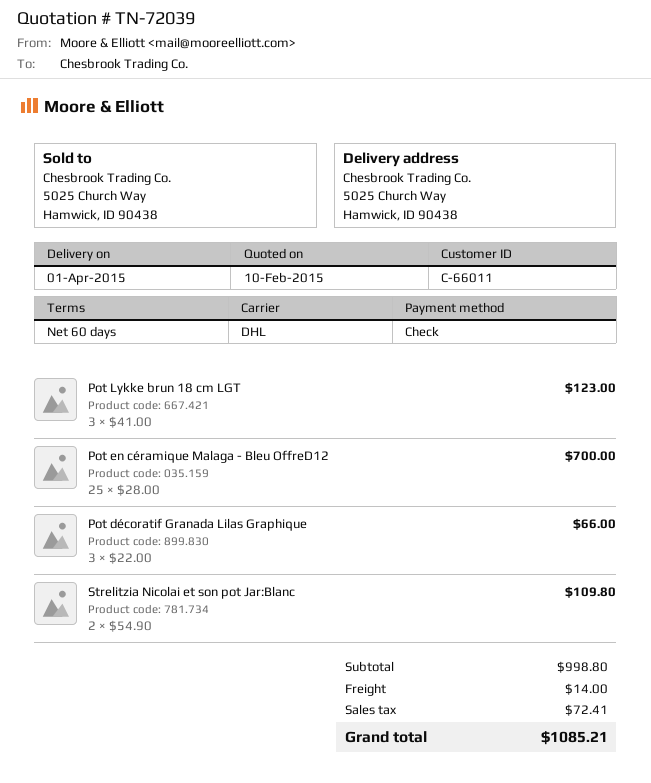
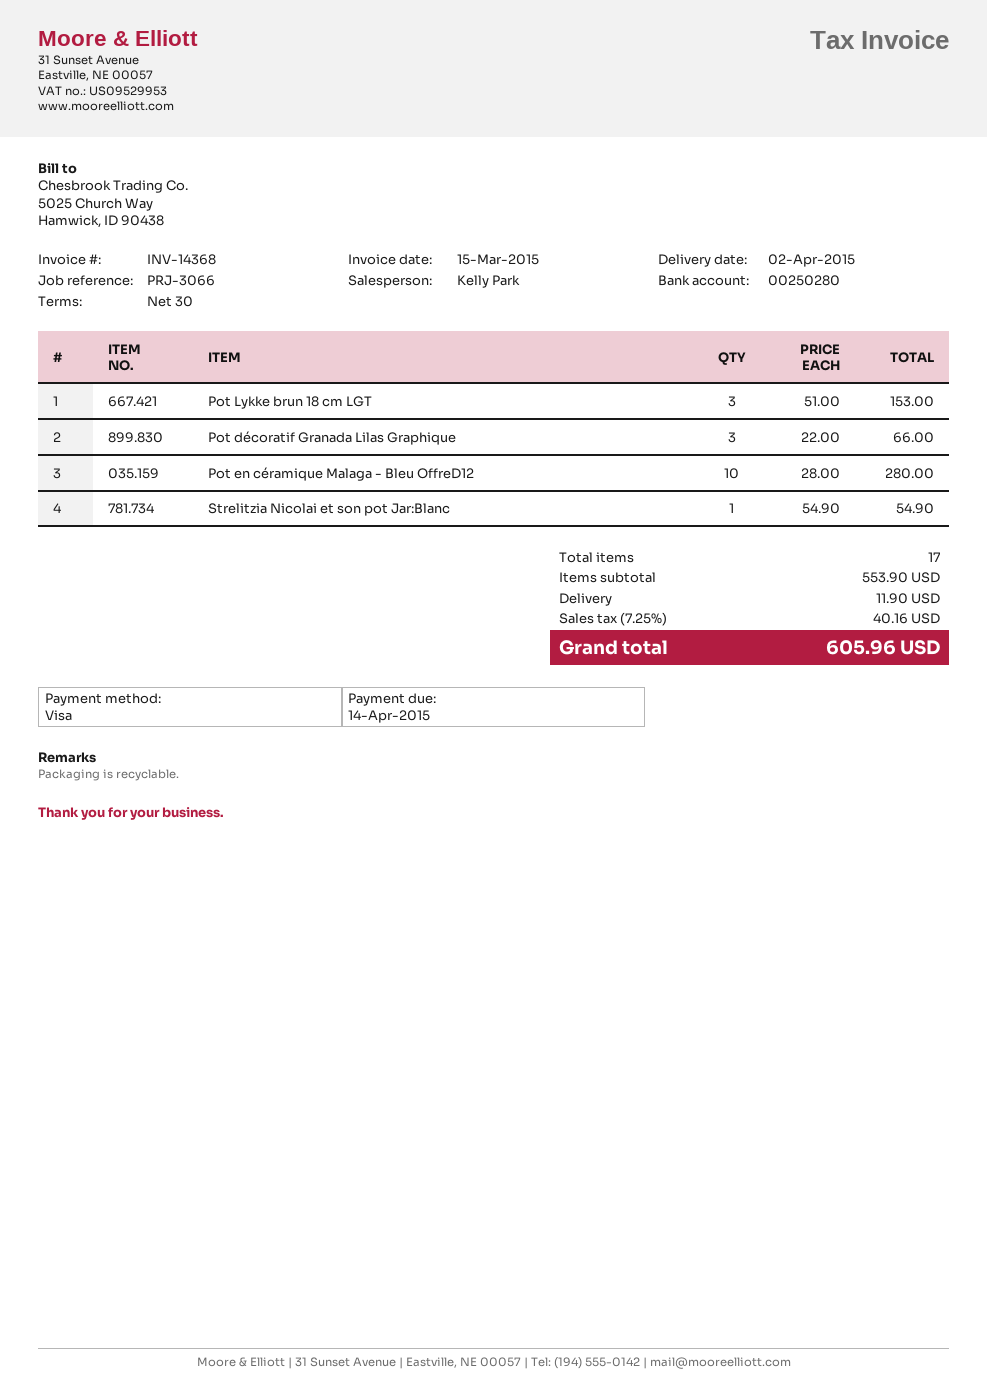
delivery date: 2015-04-01 -> 2015-04-02
payment terms: 60 days -> 30 days
payment method: cheque -> Visa
Pot Lykke brun 18 cm LGT: 3 x 41.00 = 123.00 -> 3 x 51.00 = 153.00
Pot en céramique Malaga - Bleu OffreD12: 25 x 28.00 = 700.00 -> 10 x 28.00 = 280.00
Strelitzia Nicolai et son pot Jar:Blanc: 2 x 54.90 = 109.80 -> 1 x 54.90 = 54.90
subtotal: 998.80 -> 553.90
shipping: 14.00 -> 11.90
tax: 72.41 -> 40.16
total: 1085.21 -> 605.96

